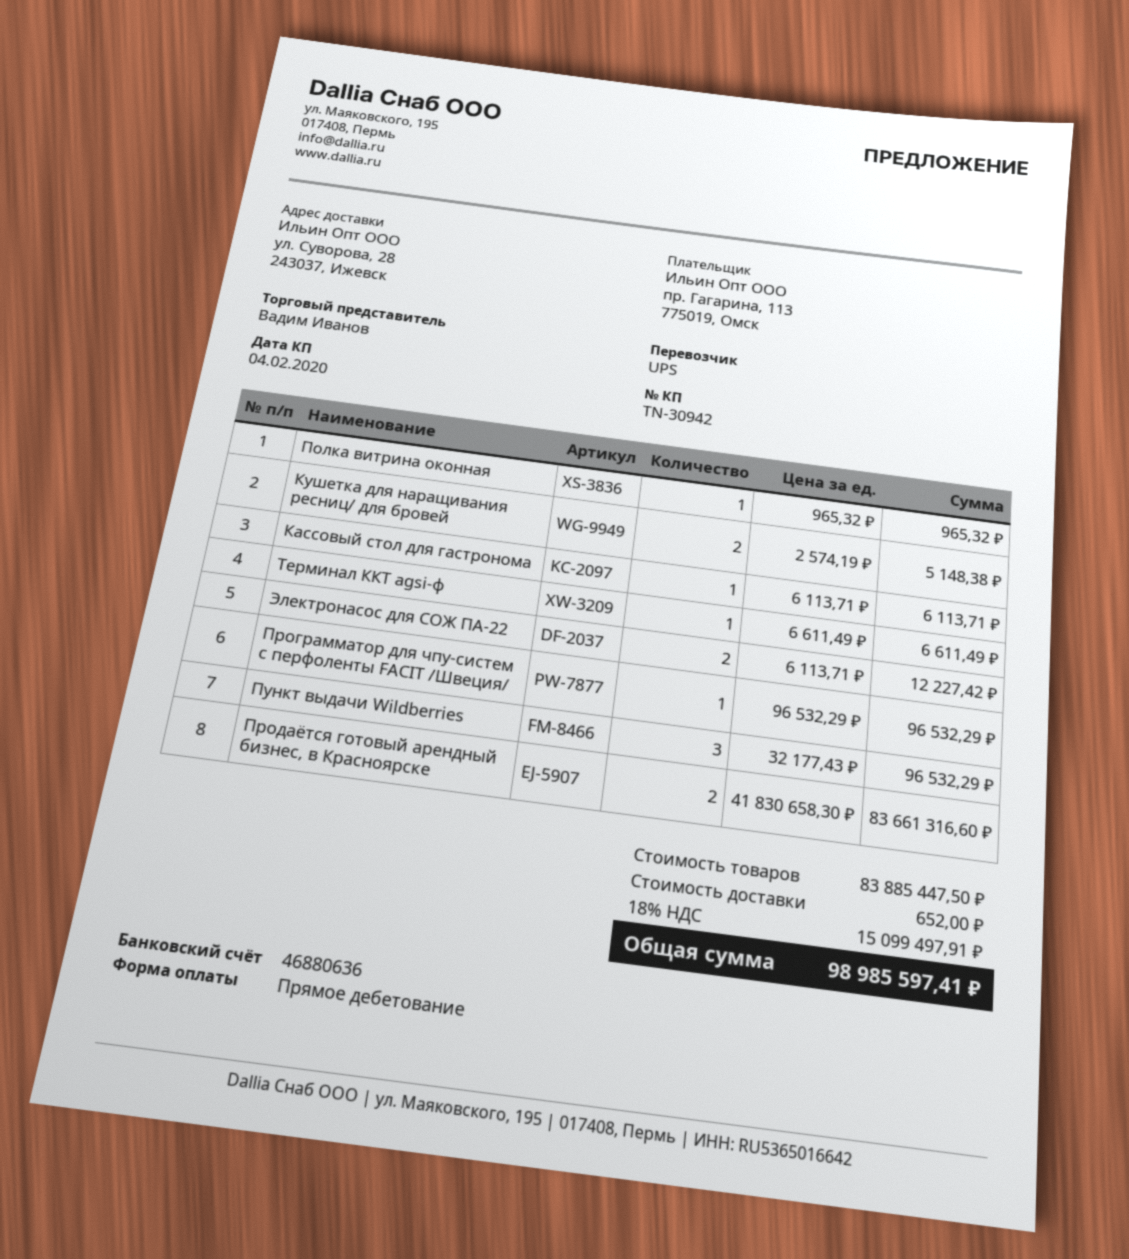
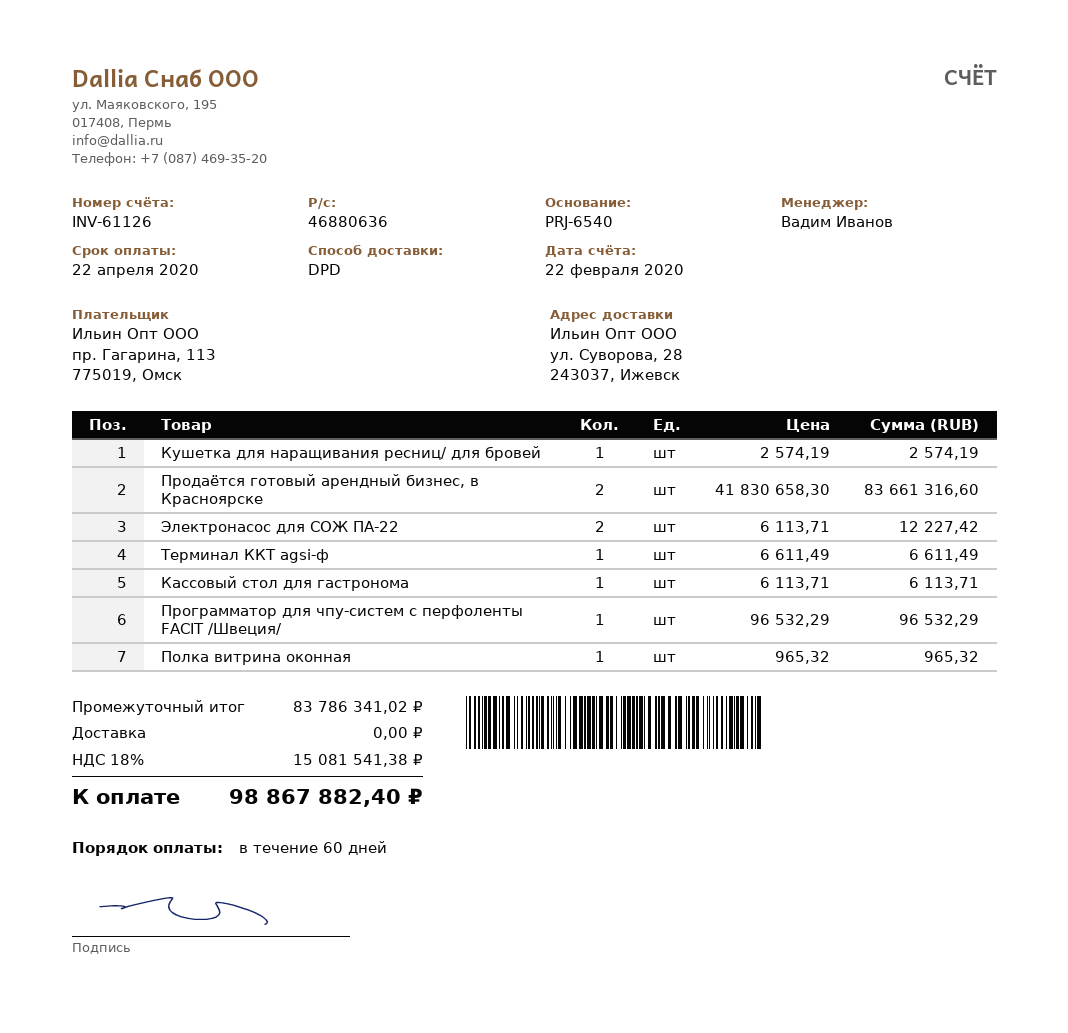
shipping method: UPS -> DPD
Кушетка для наращивания ресниц/ для бровей: 2 x 2574.19 = 5148.38 -> 1 x 2574.19 = 2574.19
Пункт выдачи Wildberries: 3 x 32177.43 = 96532.29 -> none
subtotal: 83885447.50 -> 83786341.02
shipping: 652.00 -> 0.00
tax: 18% = 15099497.91 -> 18% = 15081541.38
total: 98985597.41 -> 98867882.40

